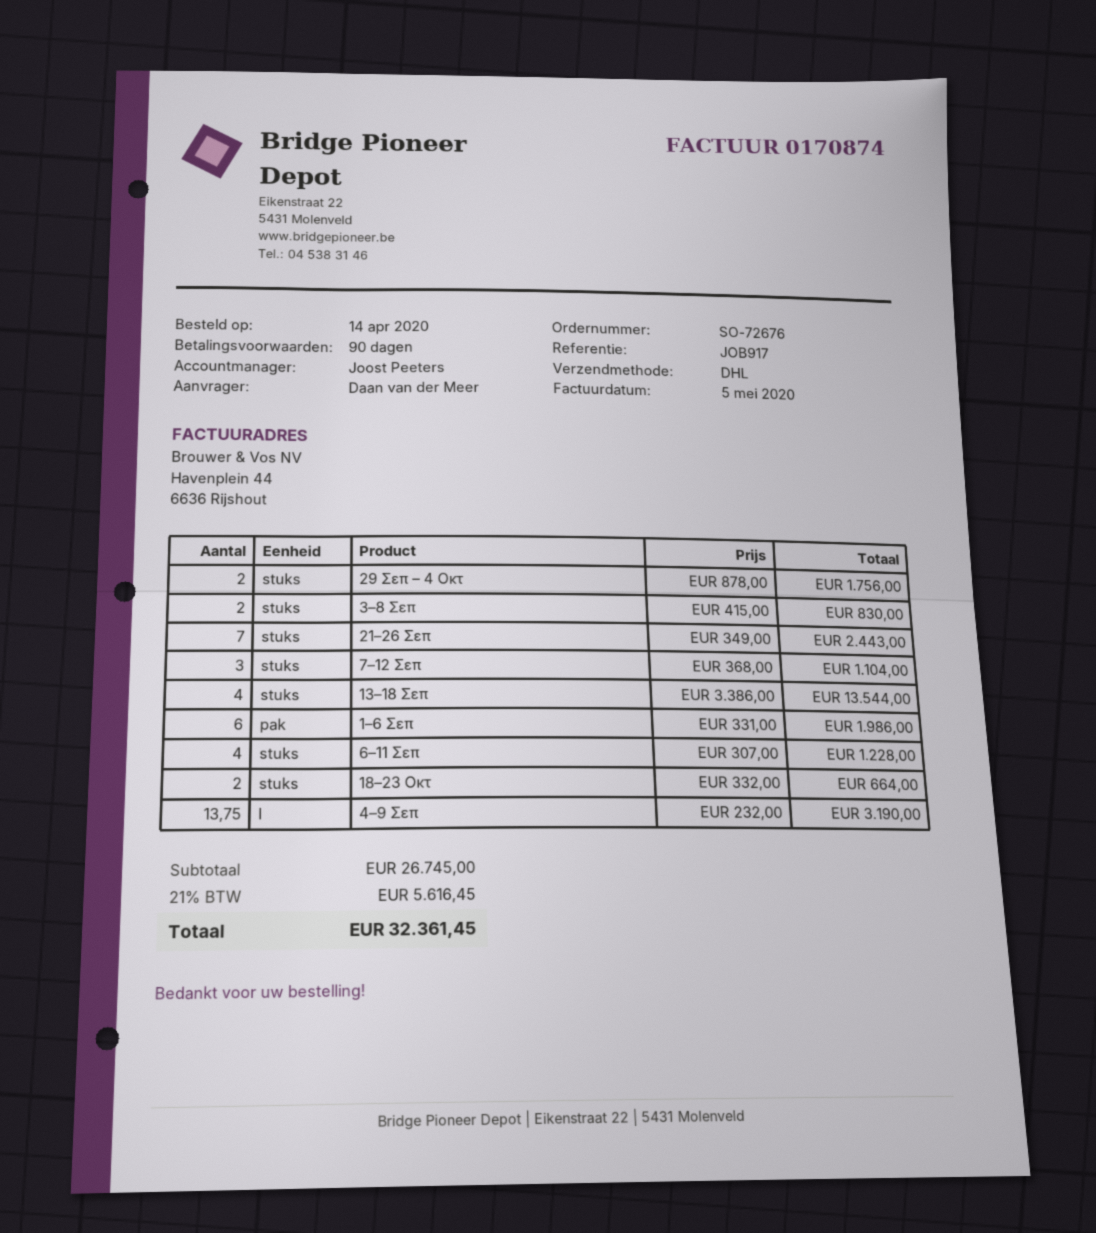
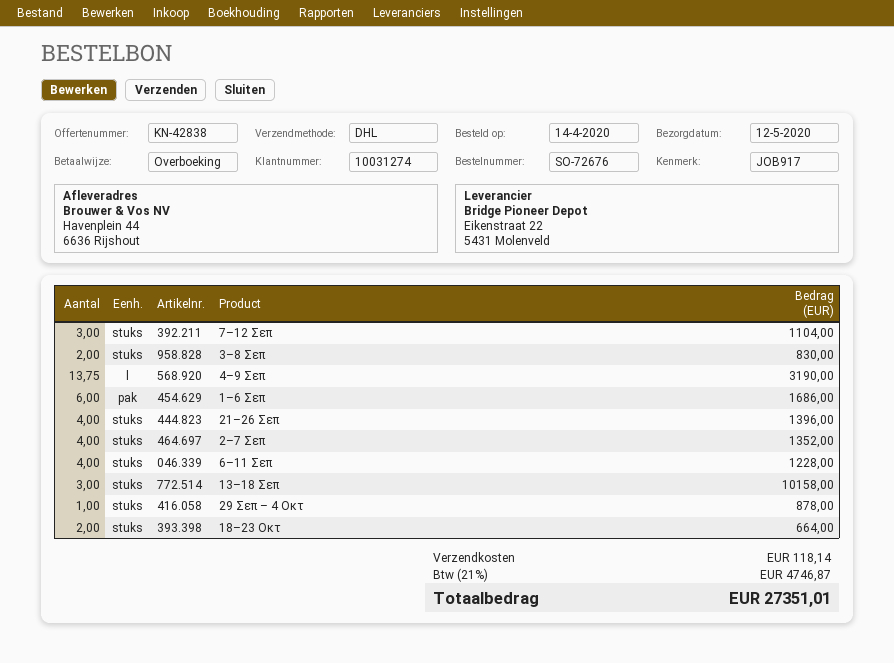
29 Σεπ – 4 Οκτ: 2 for 1756.00 -> 1 for 878.00
21–26 Σεπ: 7 for 2443.00 -> 4 for 1396.00
13–18 Σεπ: 4 for 13544.00 -> 3 for 10158.00
1–6 Σεπ: 6 for 1986.00 -> 6 for 1686.00
2–7 Σεπ: none -> 4 for 1352.00
shipping: none -> 118.14
tax: 21% = 5616.45 -> 21% = 4746.87
total: 32361.45 -> 27351.01

